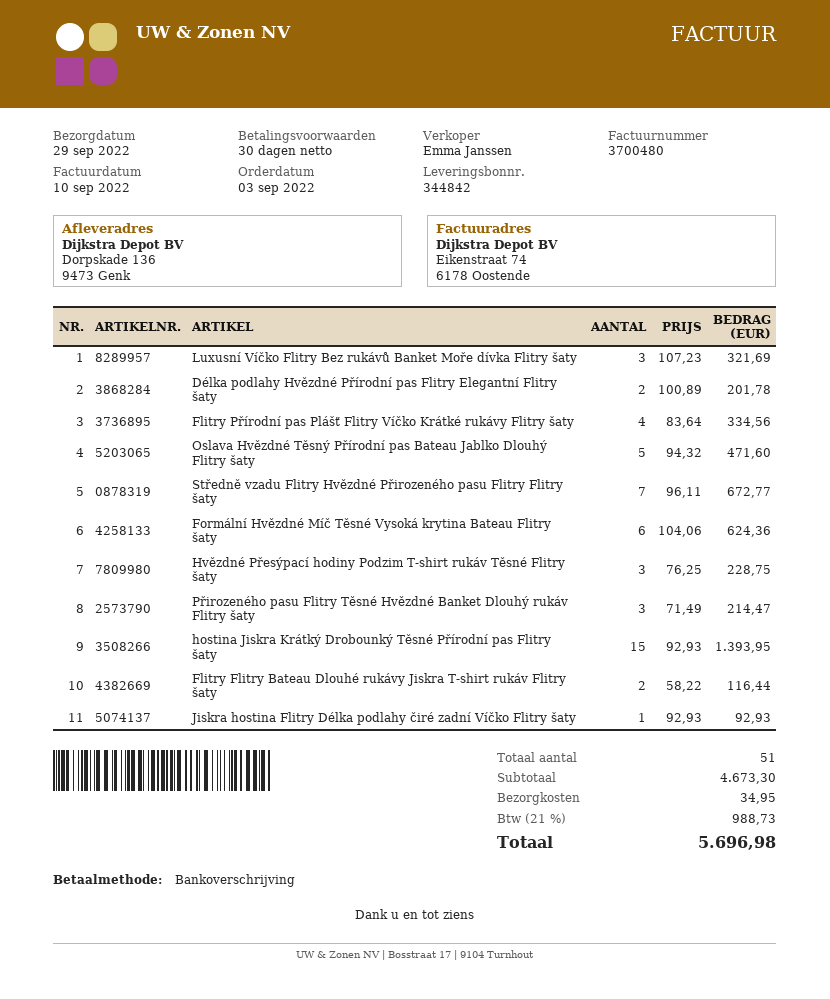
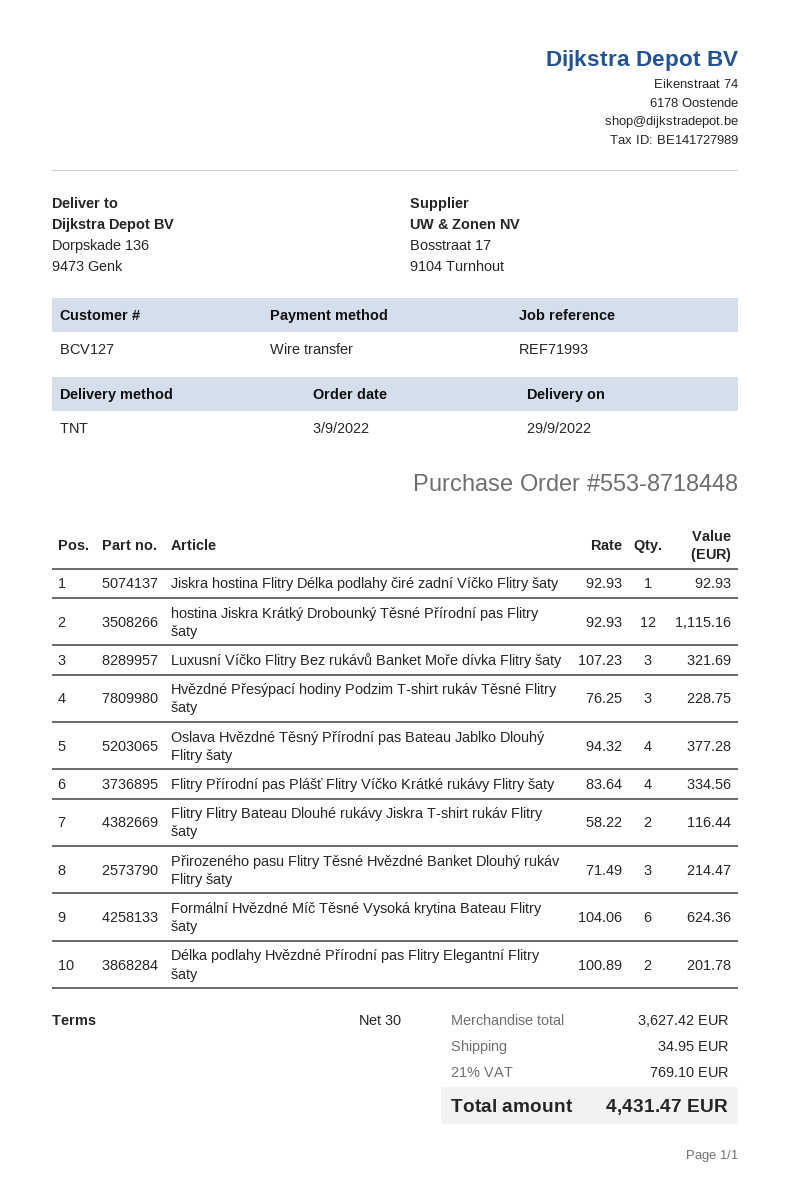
Oslava Hvězdné Těsný Přírodní pas Bateau Jablko Dlouhý Flitry šaty: 5 x 94.32 = 471.60 -> 4 x 94.32 = 377.28
Středně vzadu Flitry Hvězdné Přirozeného pasu Flitry Flitry šaty: 7 x 96.11 = 672.77 -> none
hostina Jiskra Krátký Drobounký Těsné Přírodní pas Flitry šaty: 15 x 92.93 = 1393.95 -> 12 x 92.93 = 1115.16
subtotal: 4673.30 -> 3627.42
tax: 21% = 988.73 -> 21% = 769.10
total: 5696.98 -> 4431.47

